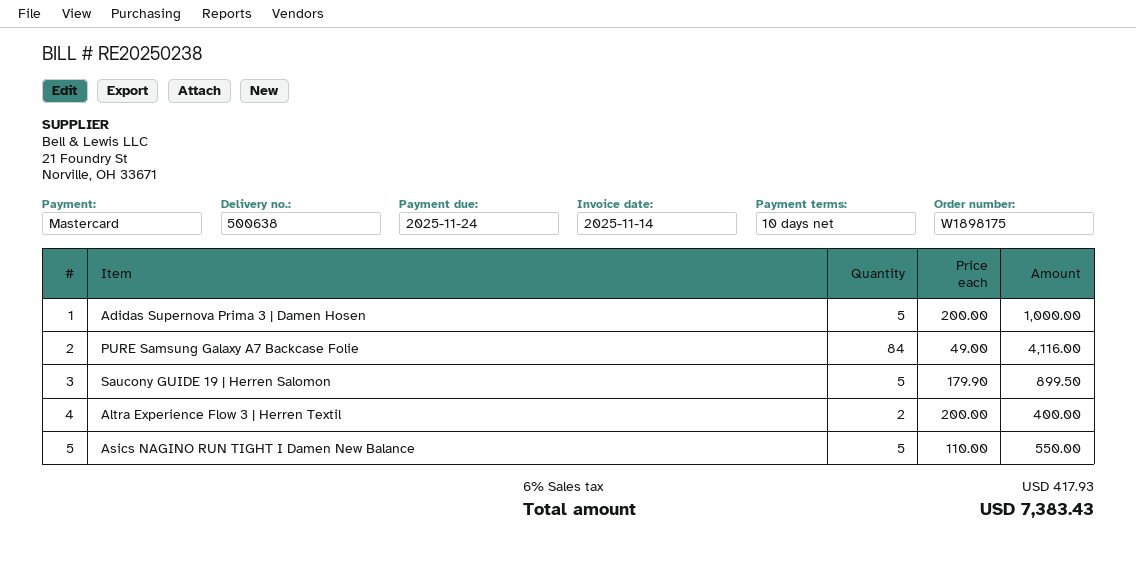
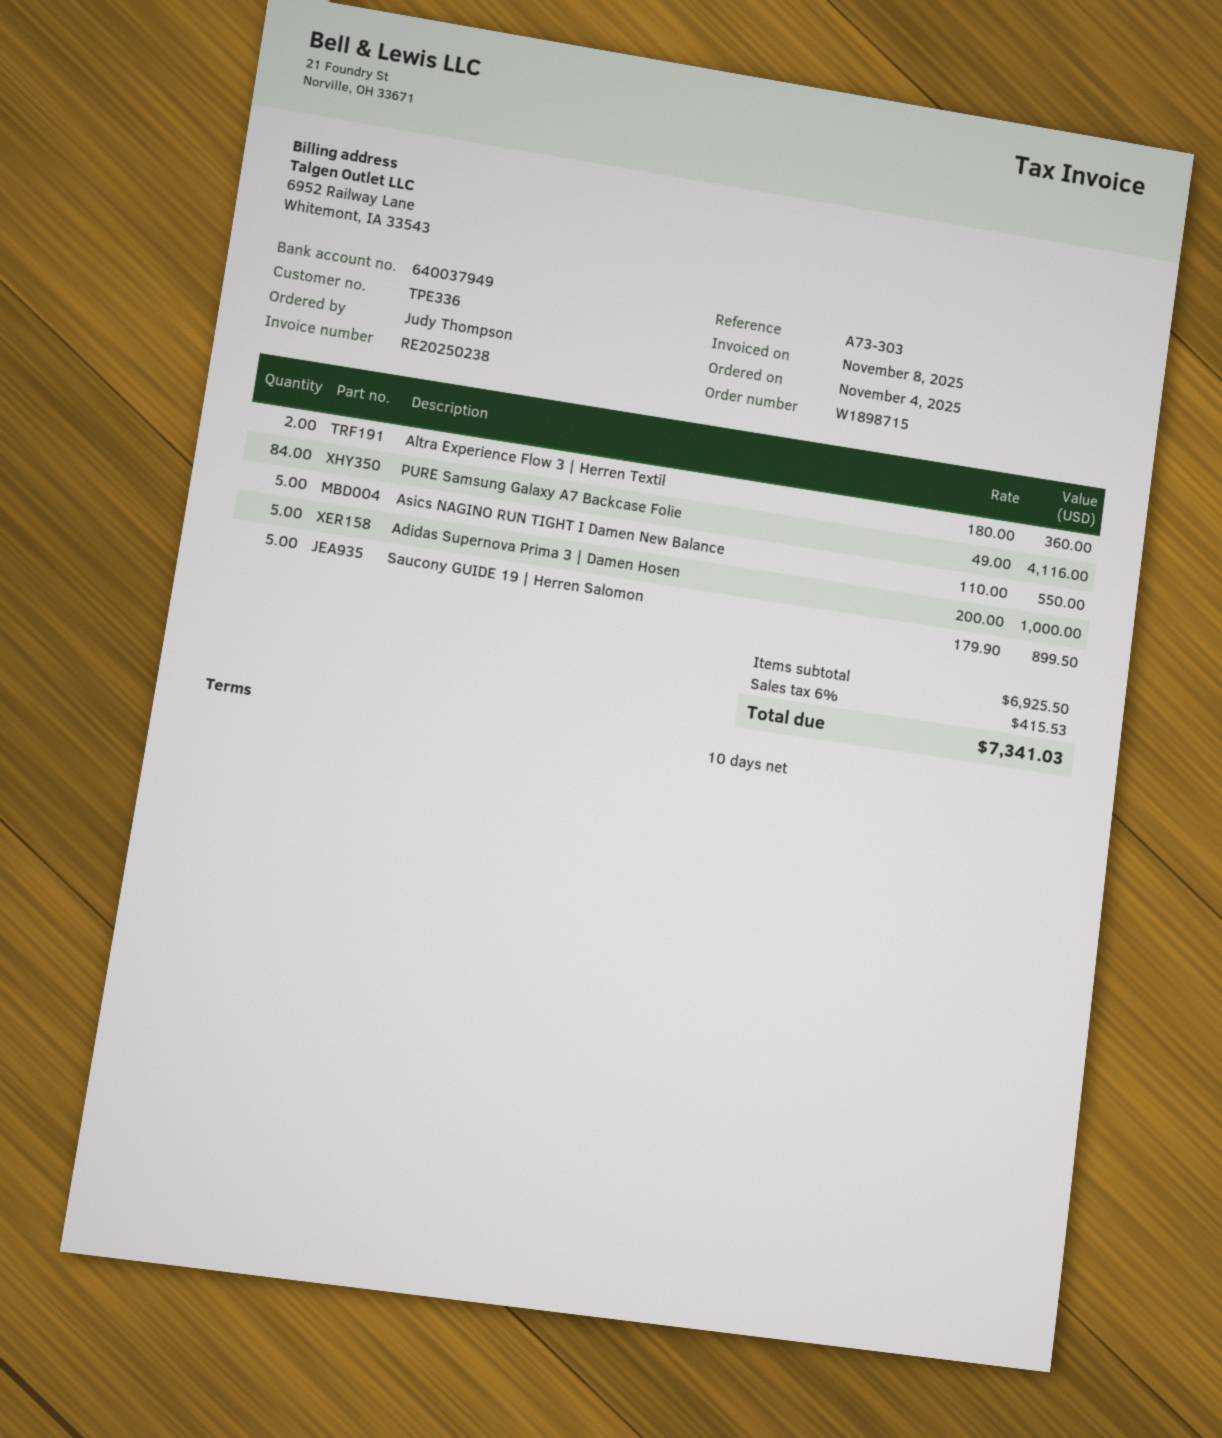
order number: W1898175 -> W1898715
invoice date: 2025-11-14 -> 2025-11-08
Altra Experience Flow 3 | Herren Textil: 2 x 200.00 = 400.00 -> 2 x 180.00 = 360.00
tax: 6% = 417.93 -> 6% = 415.53
total: 7383.43 -> 7341.03

